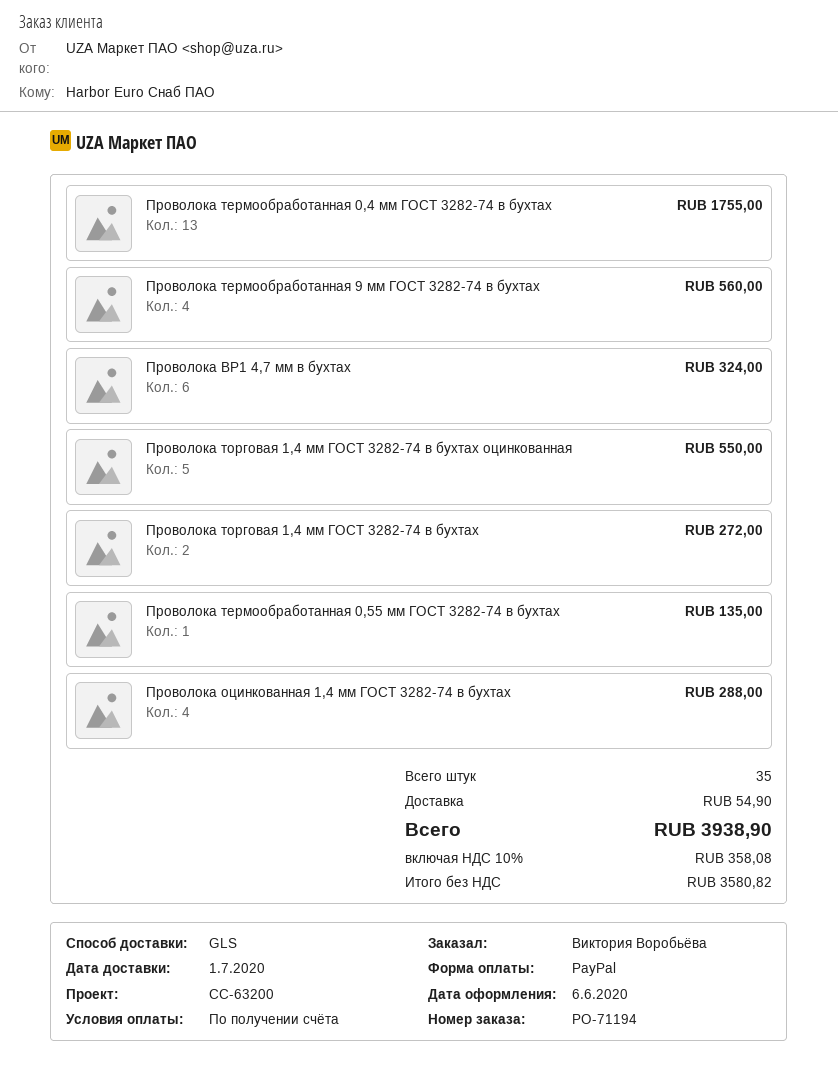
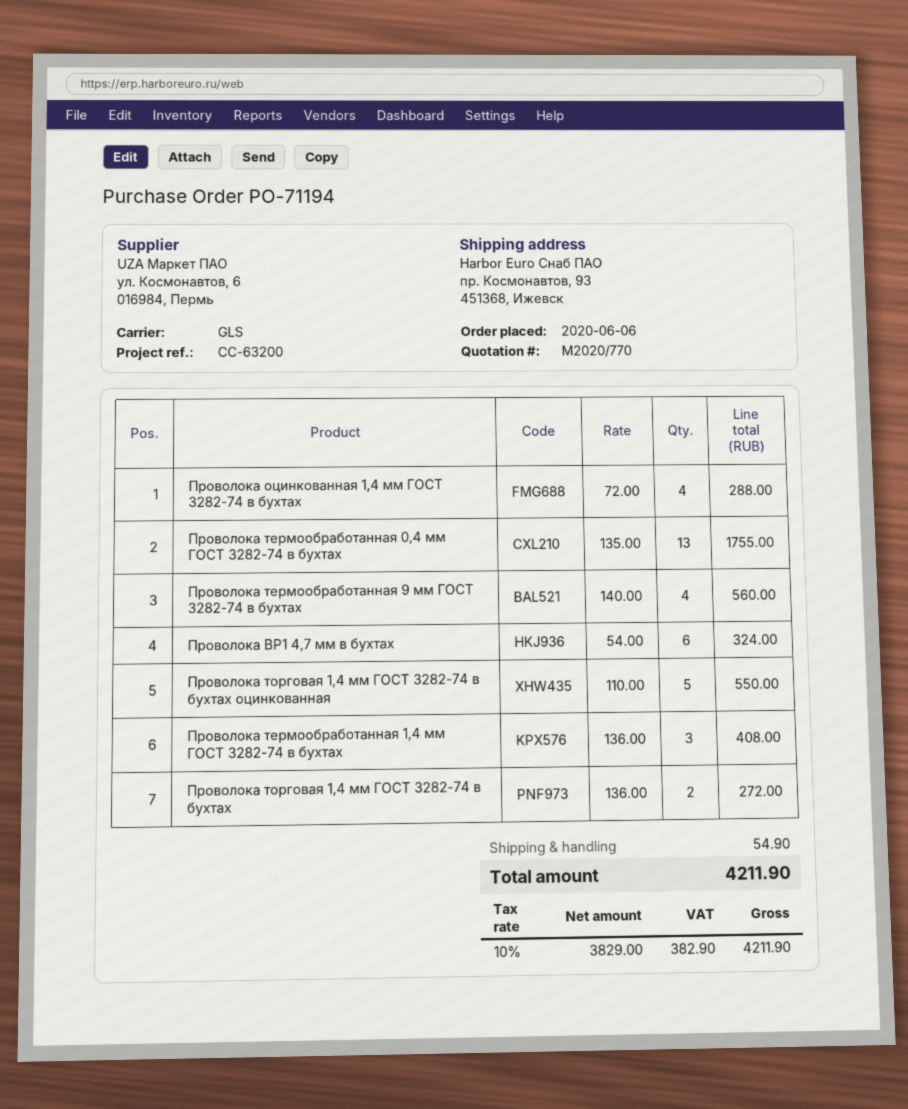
Проволока термообработанная 0,55 мм ГОСТ 3282-74 в бухтах: 1 for 135.00 -> none
Проволока термообработанная 1,4 мм ГОСТ 3282-74 в бухтах: none -> 3 for 408.00
net: 3580.82 -> 3829.00
tax: 10% = 358.08 -> 10% = 382.90
total: 3938.90 -> 4211.90

